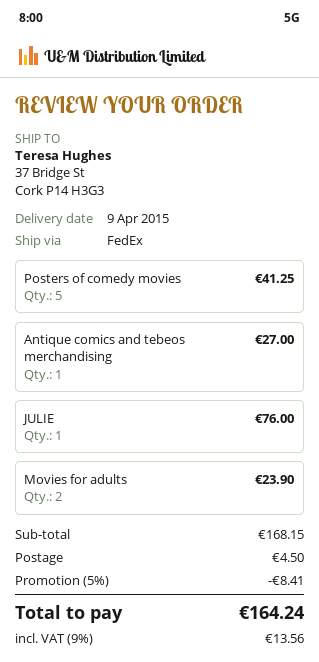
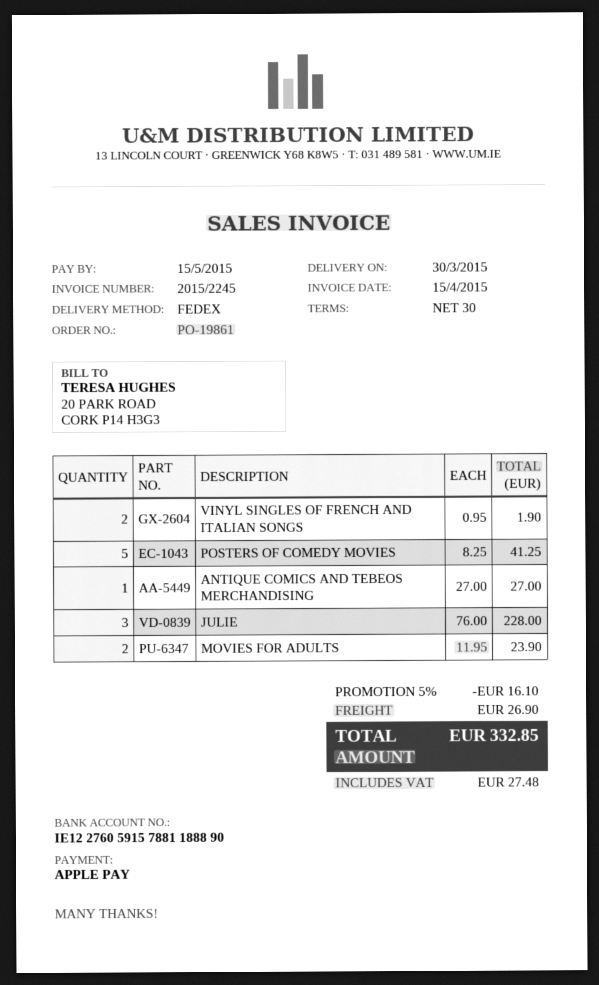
delivery date: 2015-04-09 -> 2015-03-30
JULIE: 1 for 76.00 -> 3 for 228.00
VINYL SINGLES OF FRENCH AND ITALIAN SONGS: none -> 2 for 1.90
discount: 5% = 8.41 -> 5% = 16.10
shipping: 4.50 -> 26.90
tax: 13.56 -> 27.48
total: 164.24 -> 332.85

